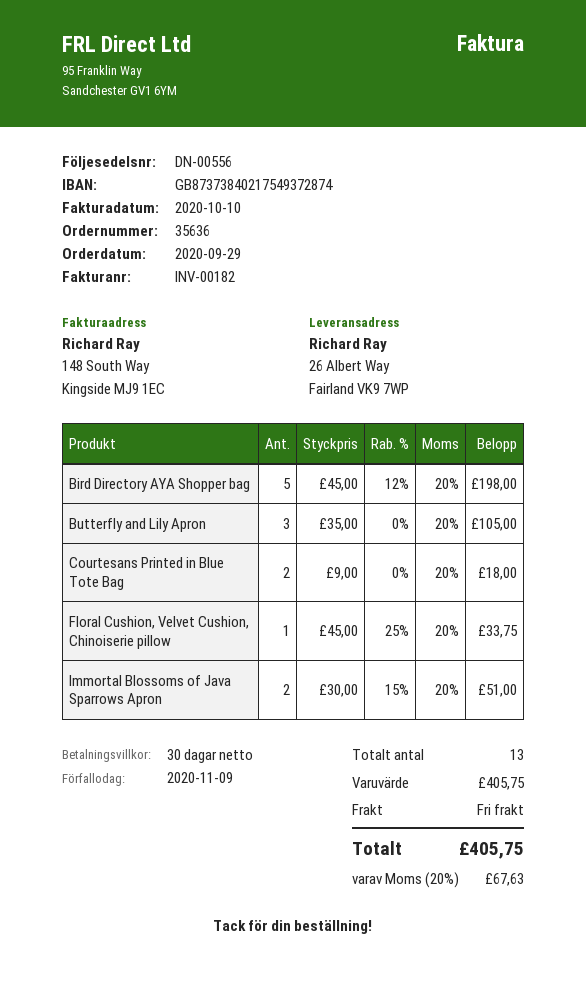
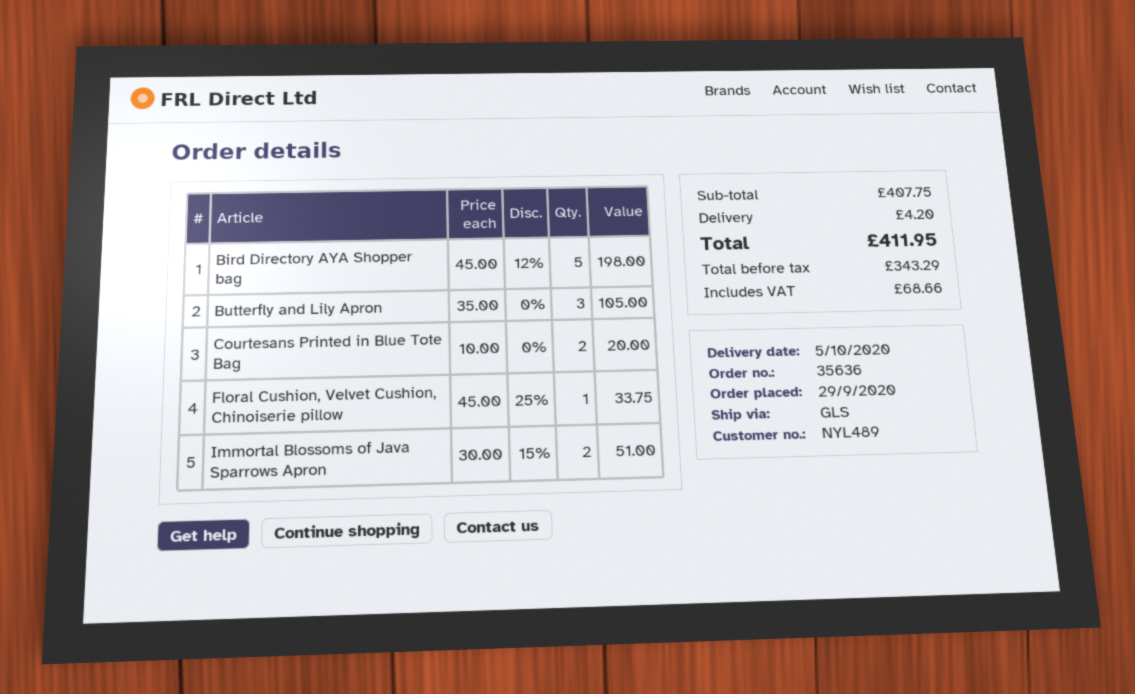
Courtesans Printed in Blue Tote Bag: 2 x 9.00 = 18.00 -> 2 x 10.00 = 20.00
subtotal: 405.75 -> 407.75
shipping: 0.00 -> 4.20
tax: 67.63 -> 68.66
total: 405.75 -> 411.95

